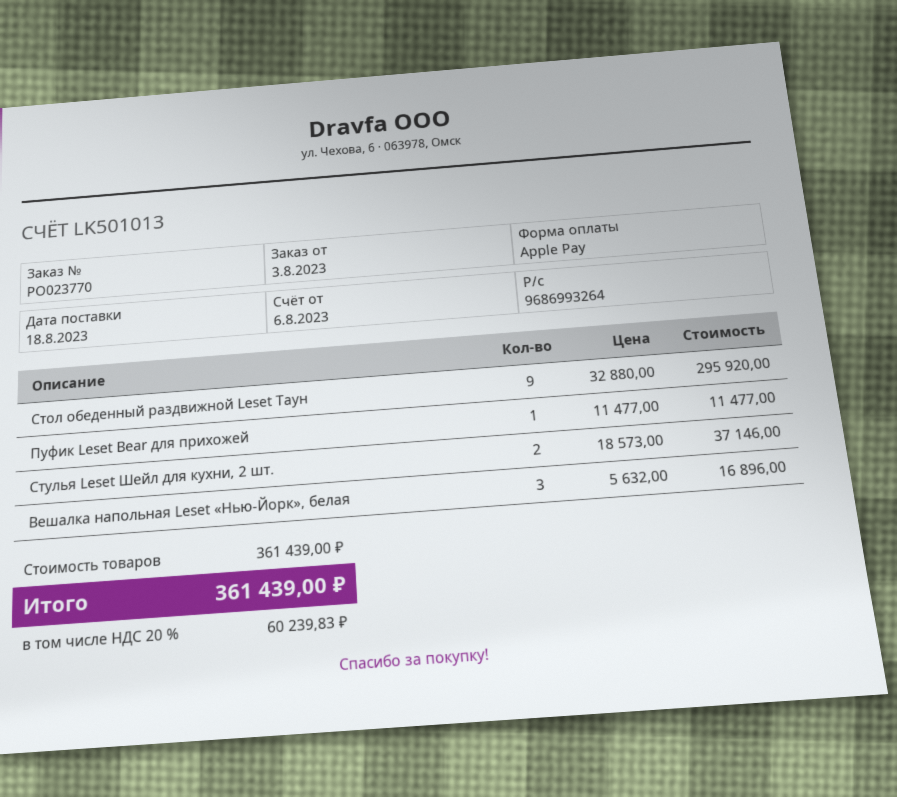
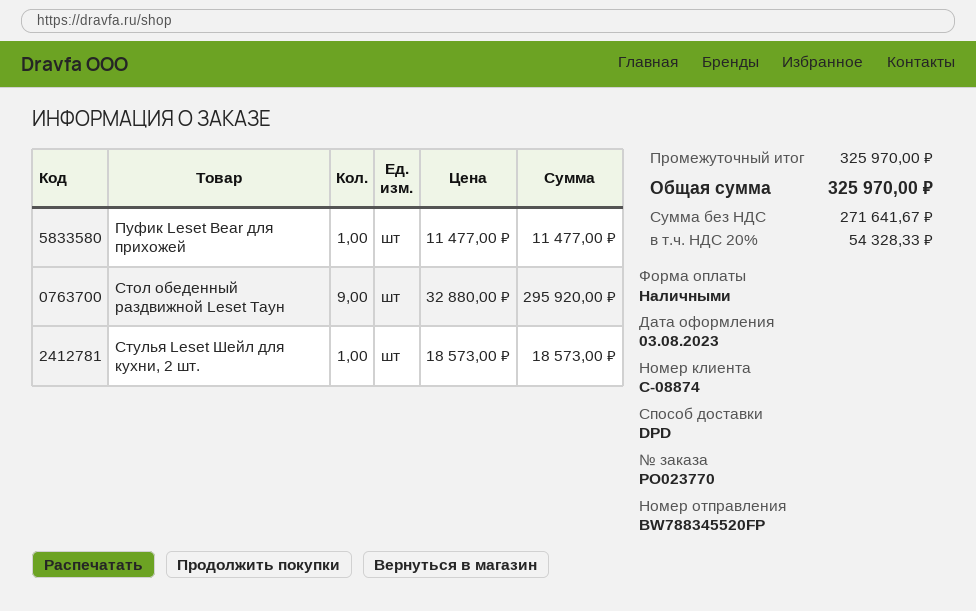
payment method: Apple Pay -> cash
Стулья Leset Шейл для кухни, 2 шт.: 2 x 18573.00 = 37146.00 -> 1 x 18573.00 = 18573.00
Вешалка напольная Leset «Нью-Йорк», белая: 3 x 5632.00 = 16896.00 -> none
subtotal: 361439.00 -> 325970.00
tax: 20% = 60239.83 -> 20% = 54328.33
total: 361439.00 -> 325970.00

